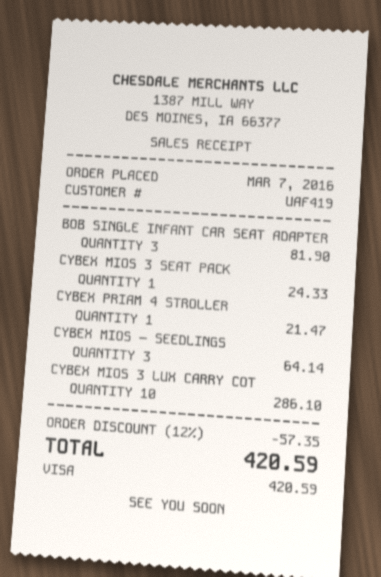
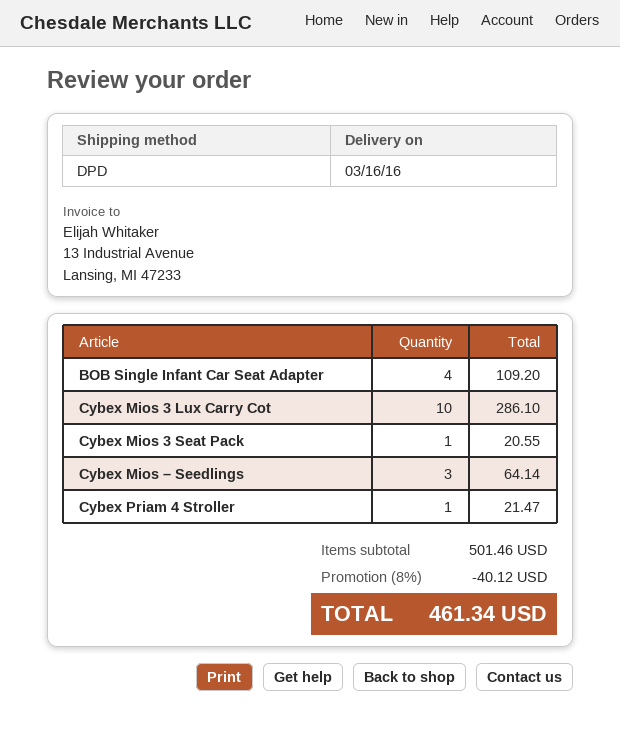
BOB SINGLE INFANT CAR SEAT ADAPTER: 3 for 81.90 -> 4 for 109.20
CYBEX MIOS 3 SEAT PACK: 1 for 24.33 -> 1 for 20.55
discount: 12% = 57.35 -> 8% = 40.12
total: 420.59 -> 461.34

